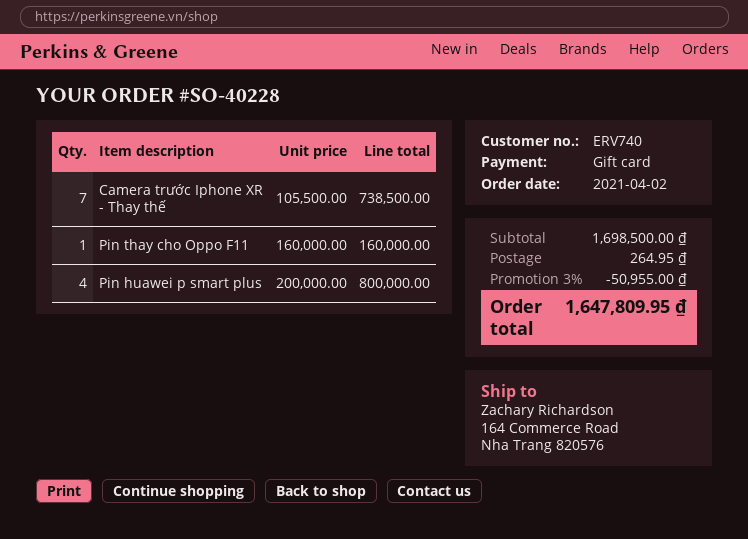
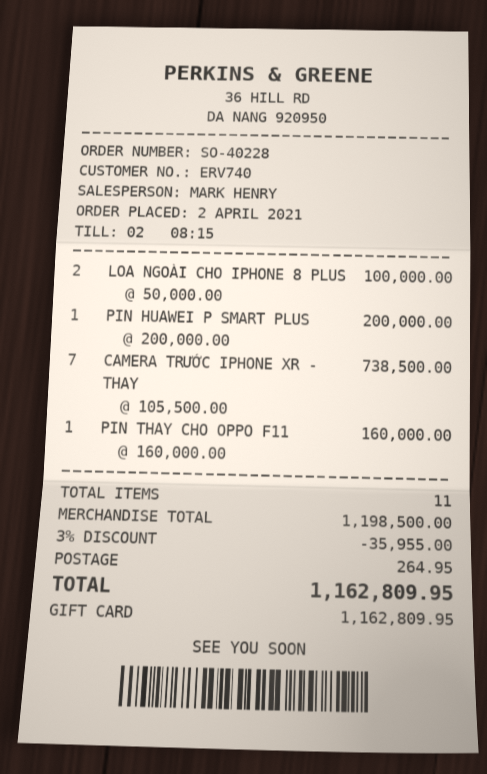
Pin huawei p smart plus: 4 x 200000.00 = 800000.00 -> 1 x 200000.00 = 200000.00
LOA NGOÀI CHO IPHONE 8 PLUS: none -> 2 x 50000.00 = 100000.00
subtotal: 1698500.00 -> 1198500.00
discount: 3% = 50955.00 -> 3% = 35955.00
total: 1647809.95 -> 1162809.95

